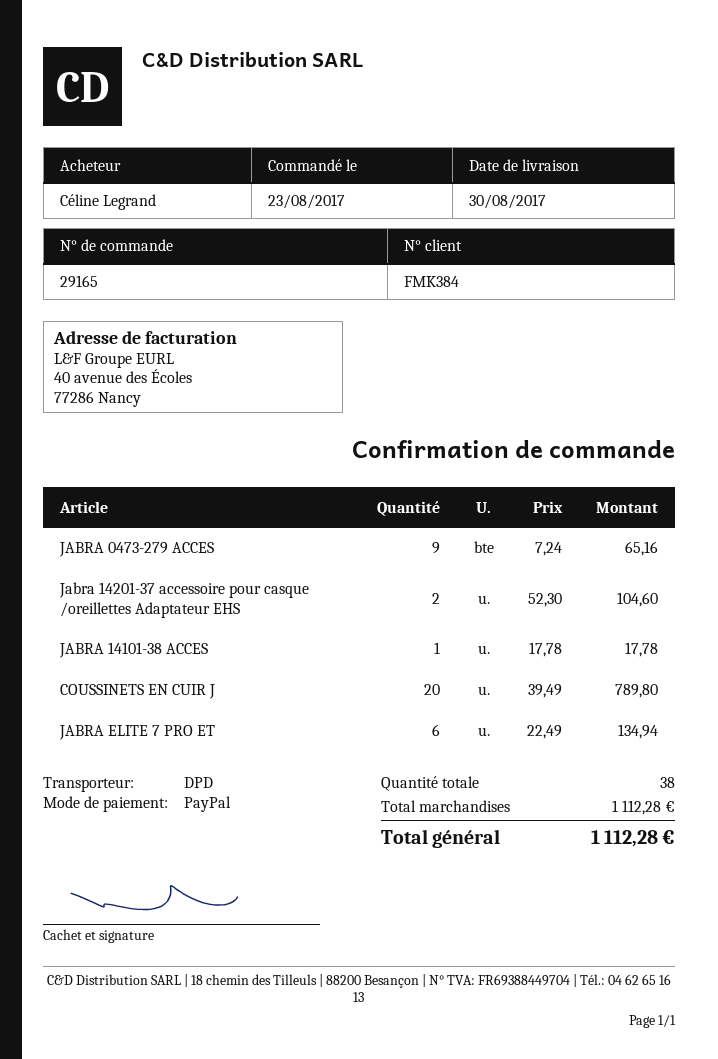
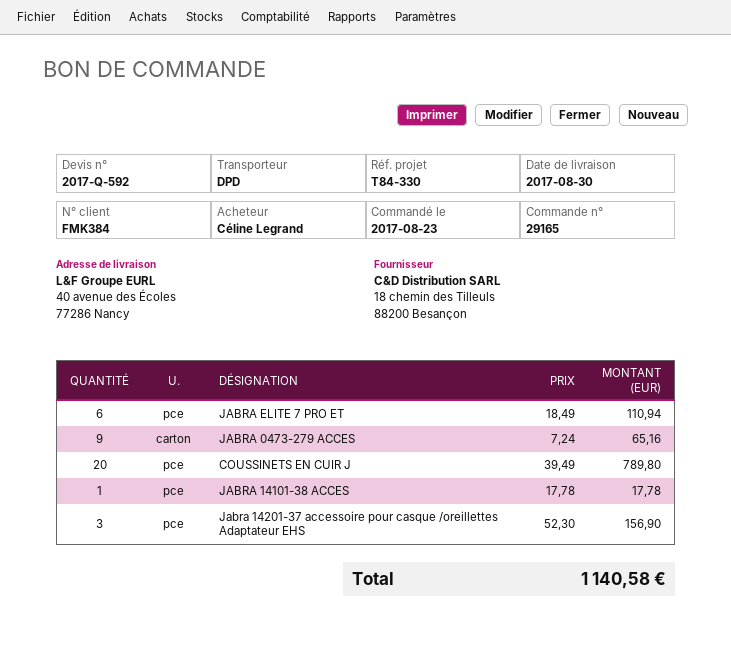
Jabra 14201-37 accessoire pour casque /oreillettes Adaptateur EHS: 2 x 52.30 = 104.60 -> 3 x 52.30 = 156.90
JABRA ELITE 7 PRO ET: 6 x 22.49 = 134.94 -> 6 x 18.49 = 110.94
total: 1112.28 -> 1140.58

